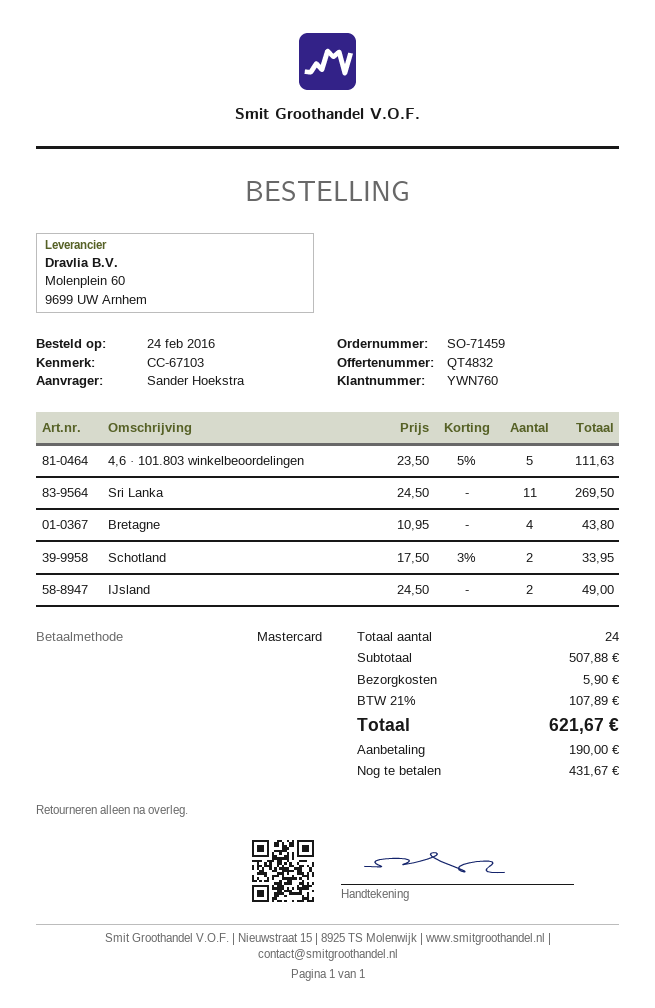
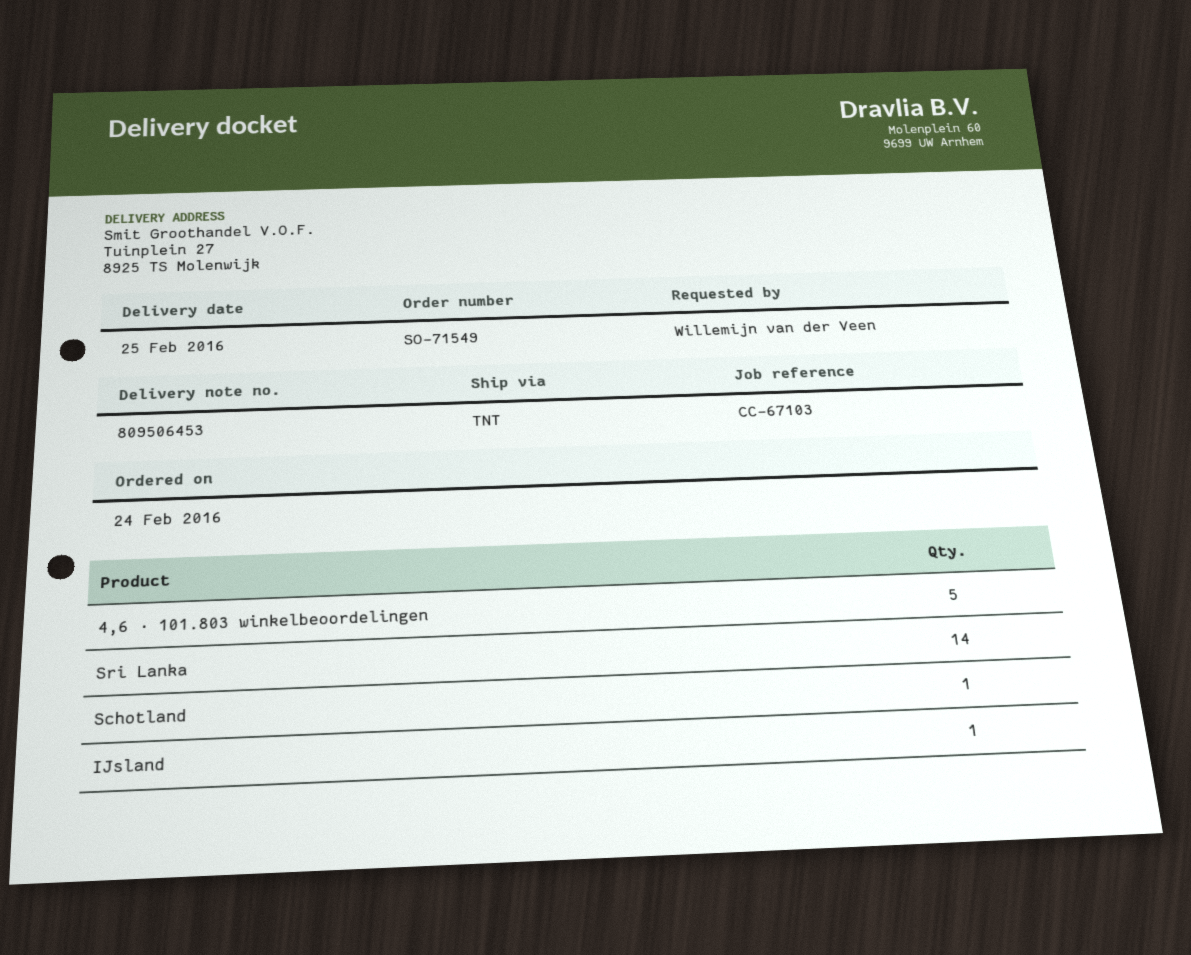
order number: SO-71459 -> SO-71549
ordered by: Sander Hoekstra -> Willemijn van der Veen
Sri Lanka: 11 -> 14
Bretagne: 4 -> none
Schotland: 2 -> 1
IJsland: 2 -> 1

